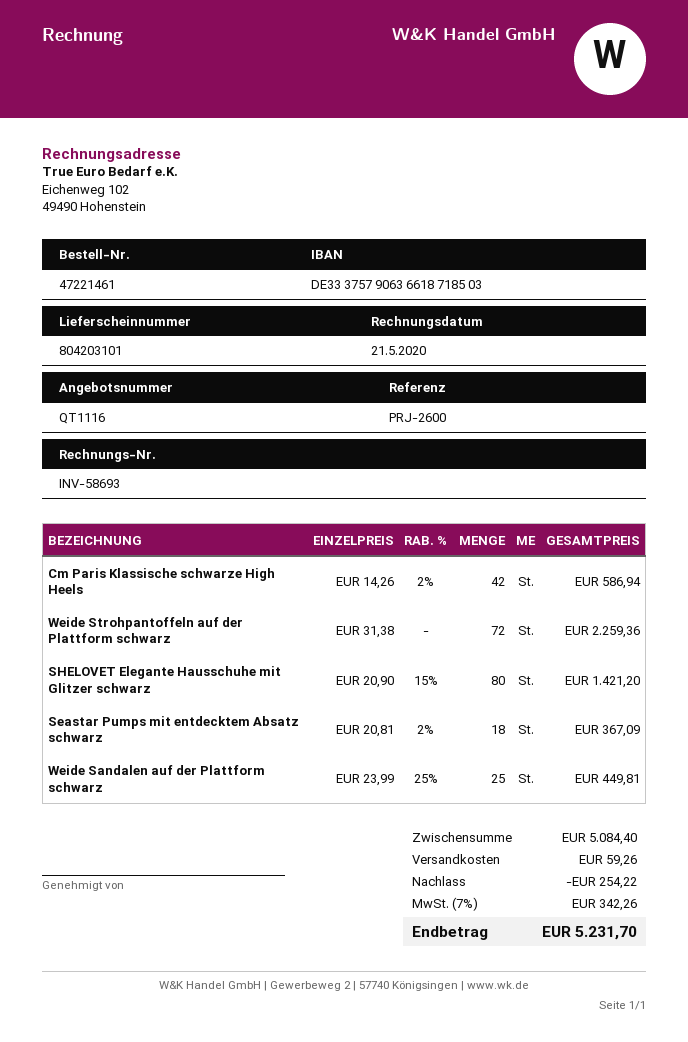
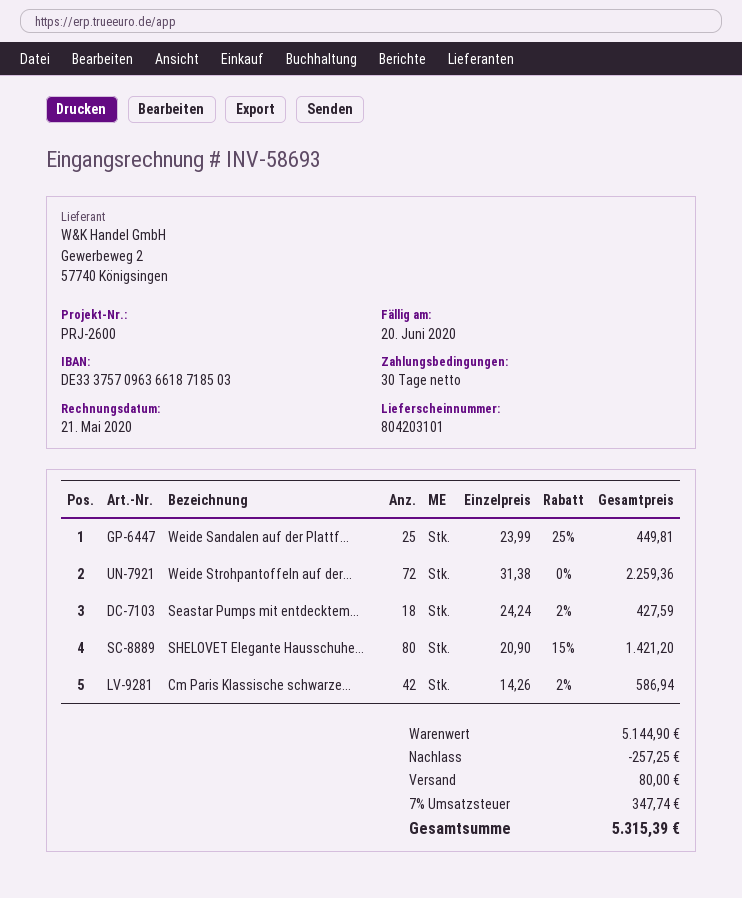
bank account: DE33375790636618718503 -> DE33375709636618718503
Seastar Pumps mit entdecktem Absatz schwarz: 18 x 20.81 - 2% = 367.09 -> 18 x 24.24 - 2% = 427.59
subtotal: 5084.40 -> 5144.90
discount: 254.22 -> 257.25
shipping: 59.26 -> 80.00
tax: 7% = 342.26 -> 7% = 347.74
total: 5231.70 -> 5315.39

